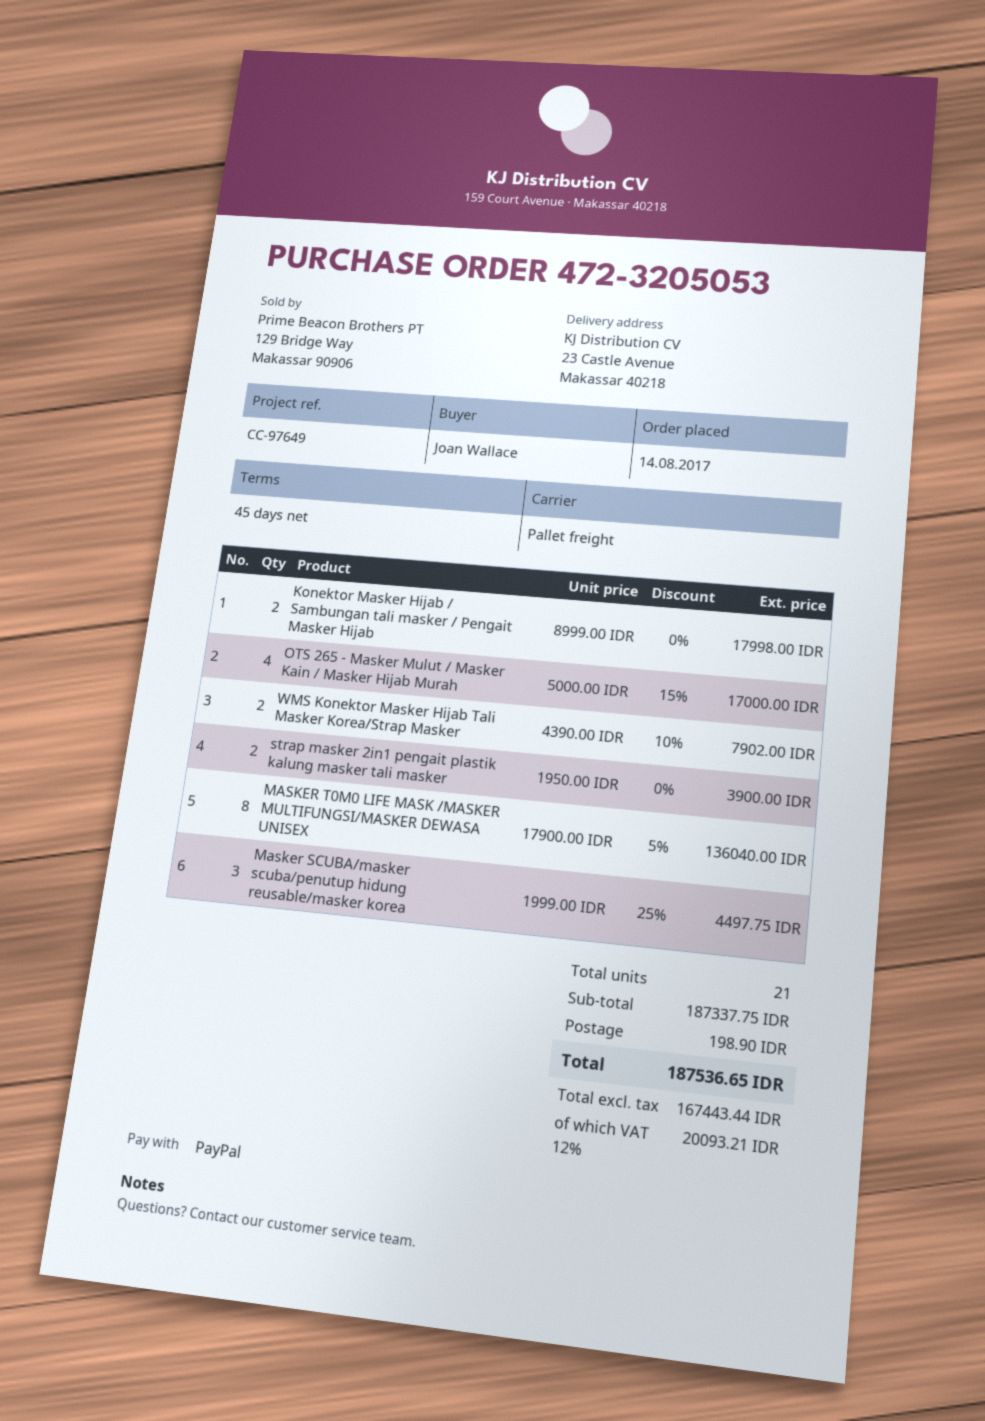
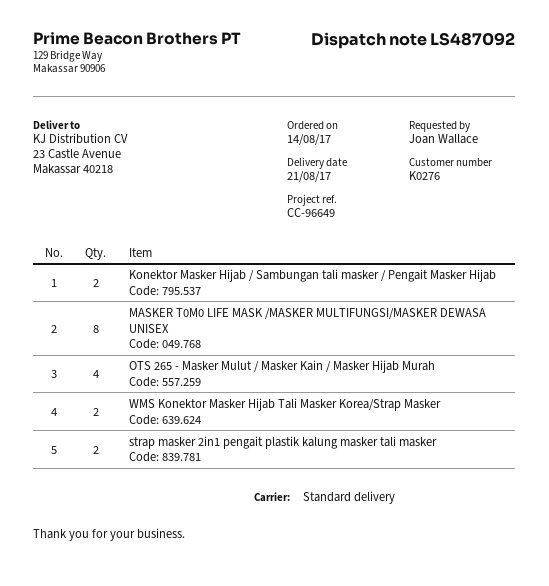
reference: CC-97649 -> CC-96649
shipping method: pallet freight -> standard
Masker SCUBA/masker scuba/penutup hidung reusable/masker korea: 3 -> none

